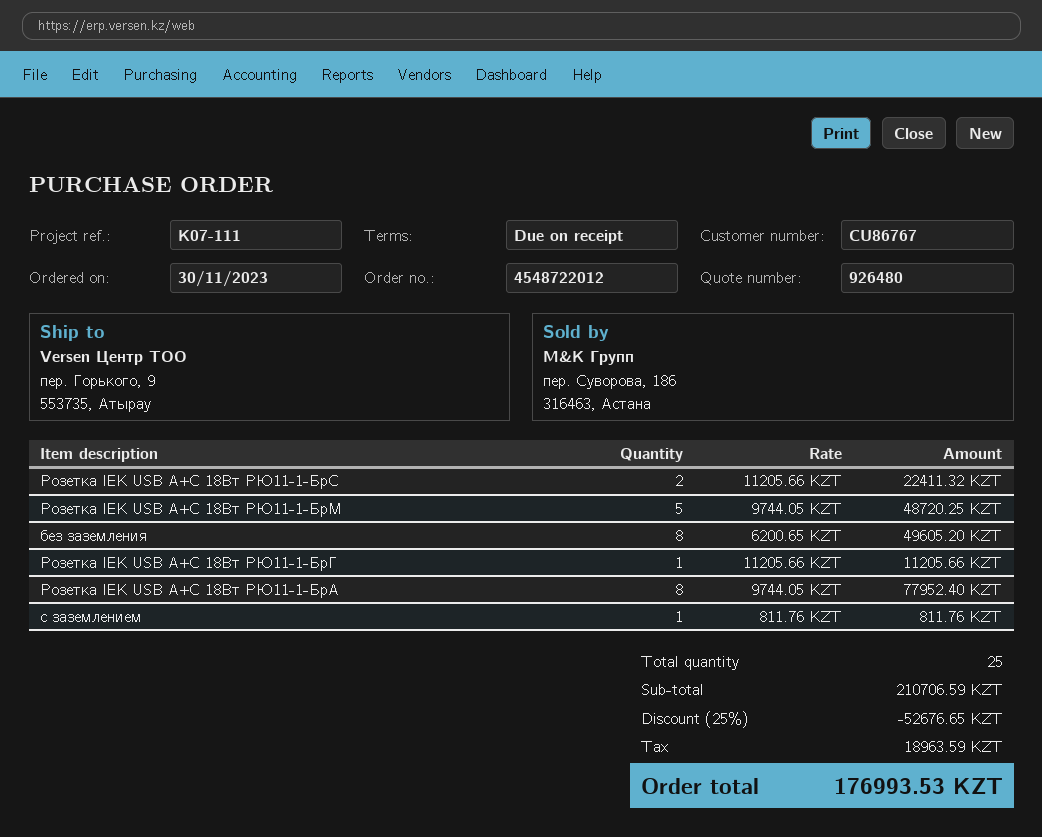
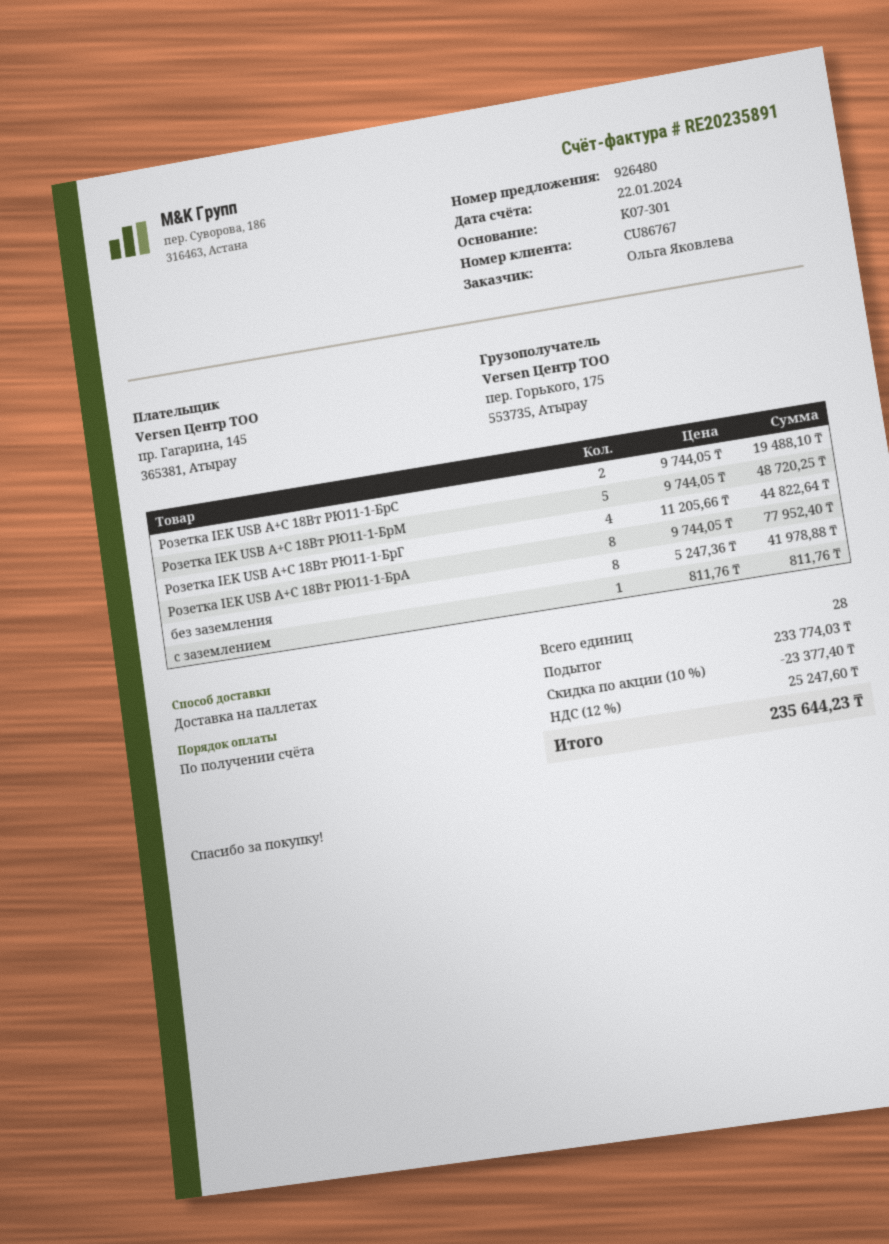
reference: K07-111 -> K07-301
ship to: пер. Горького, 9, 553735, Атырау -> пер. Горького, 175, 553735, Атырау
Розетка IEK USB A+C 18Вт РЮ11-1-БрС: 2 x 11205.66 = 22411.32 -> 2 x 9744.05 = 19488.10
без заземления: 8 x 6200.65 = 49605.20 -> 8 x 5247.36 = 41978.88
Розетка IEK USB A+C 18Вт РЮ11-1-БрГ: 1 x 11205.66 = 11205.66 -> 4 x 11205.66 = 44822.64
total quantity: 25 -> 28
subtotal: 210706.59 -> 233774.03
discount: 25% = 52676.65 -> 10% = 23377.40
tax: 18963.59 -> 25247.60
total: 176993.53 -> 235644.23

